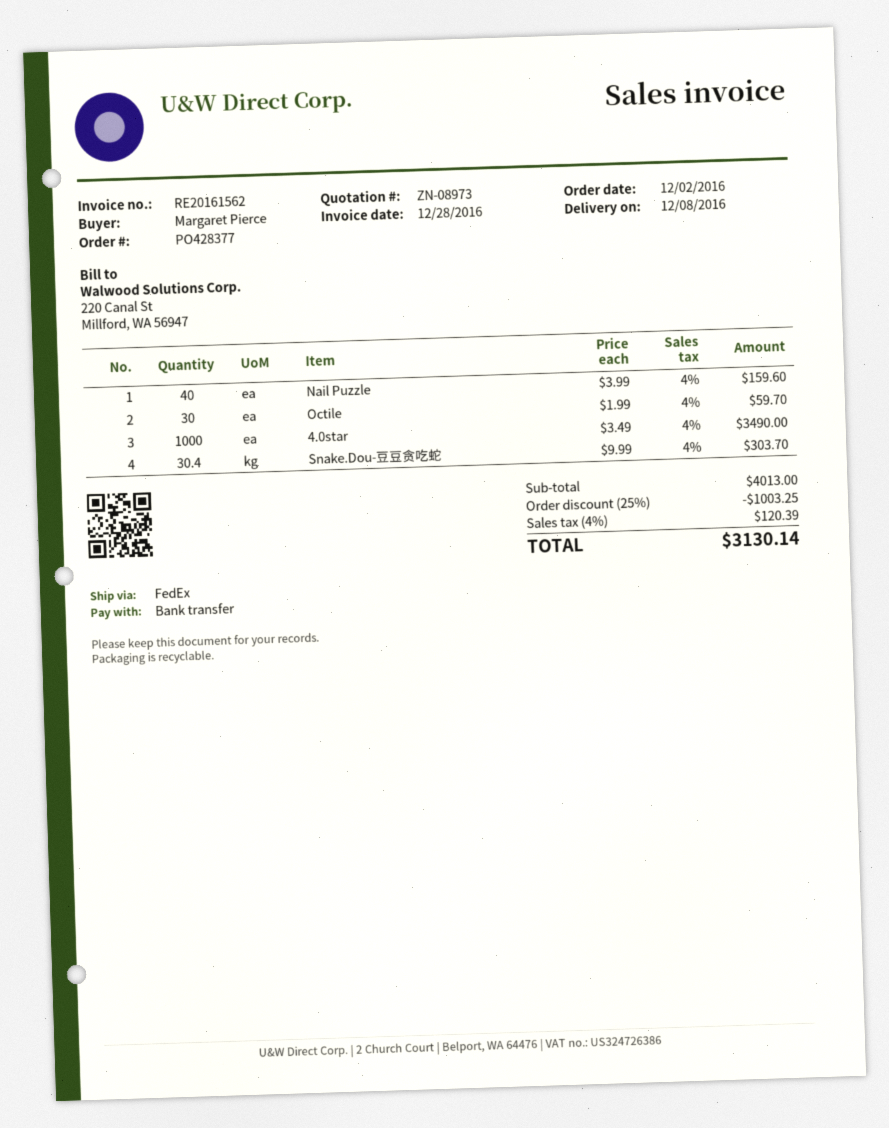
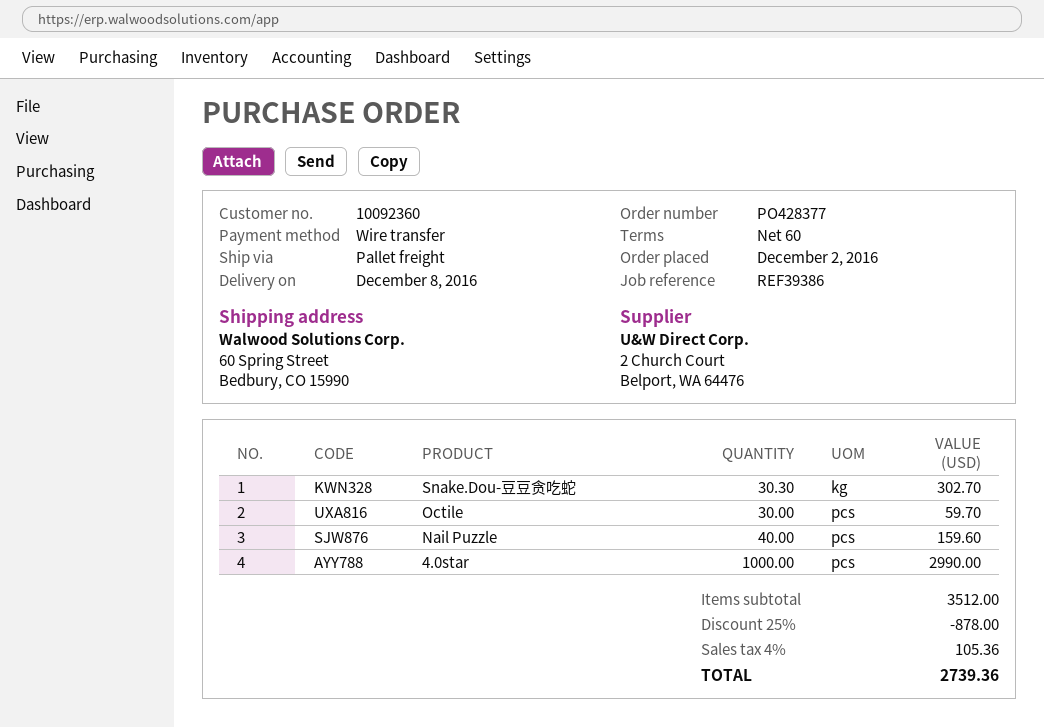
shipping method: FedEx -> pallet freight
4.0star: 1000 for 3490.00 -> 1000 for 2990.00
Snake.Dou-豆豆贪吃蛇: 30.4 for 303.70 -> 30.3 for 302.70
subtotal: 4013.00 -> 3512.00
discount: 25% = 1003.25 -> 25% = 878.00
tax: 4% = 120.39 -> 4% = 105.36
total: 3130.14 -> 2739.36

